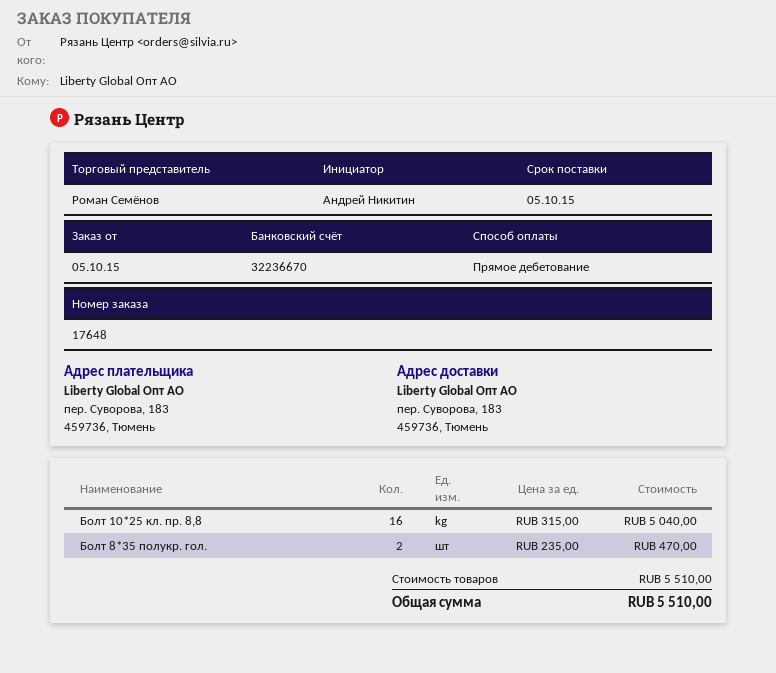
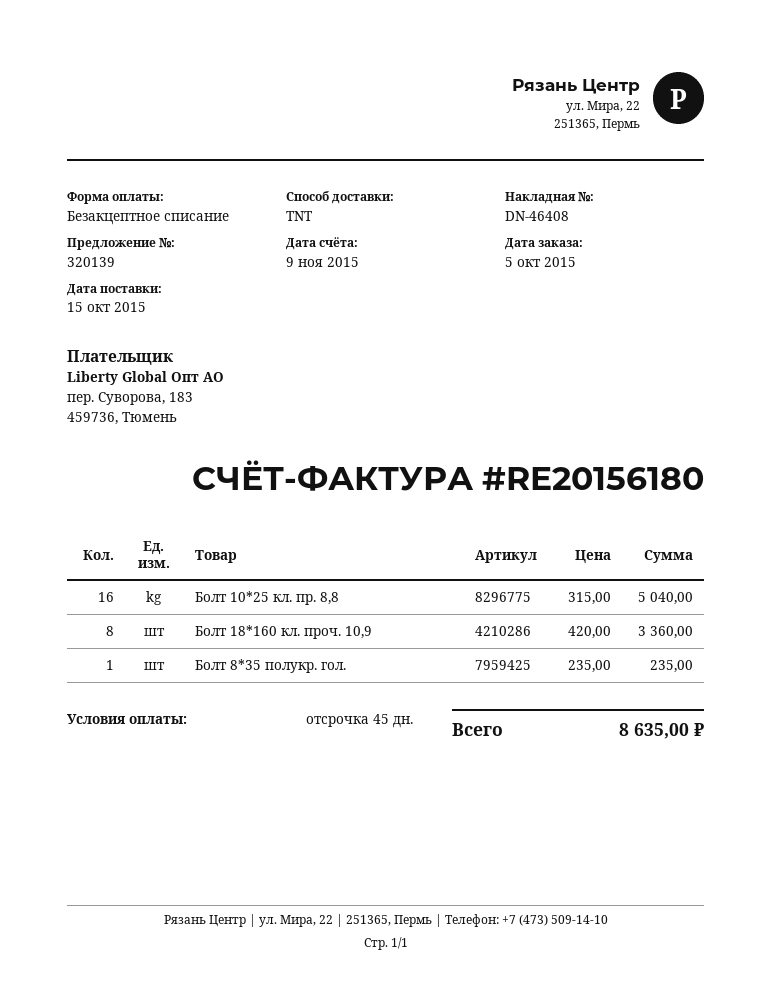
delivery date: 2015-10-05 -> 2015-10-15
Болт 8*35 полукр. гол.: 2 x 235.00 = 470.00 -> 1 x 235.00 = 235.00
Болт 18*160 кл. проч. 10,9: none -> 8 x 420.00 = 3360.00
total: 5510.00 -> 8635.00

